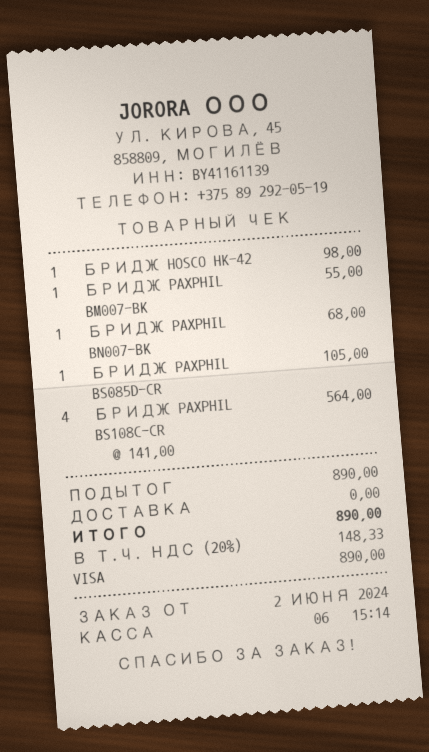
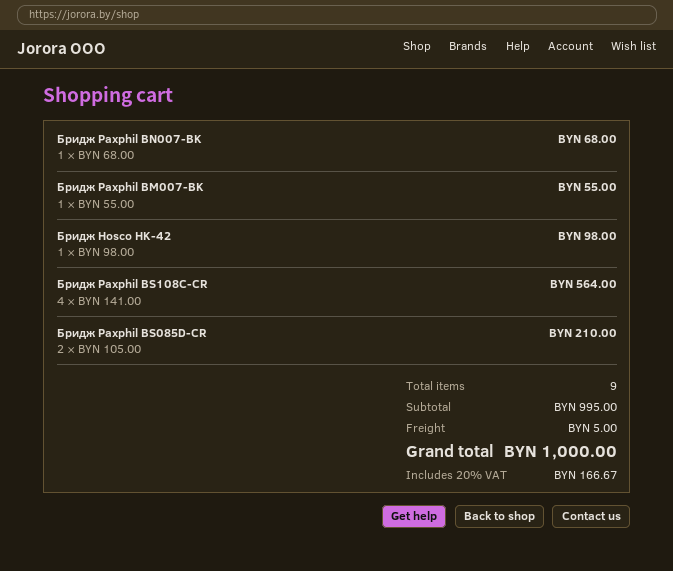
БРИДЖ PAXPHIL BS085D-CR: 1 x 105.00 = 105.00 -> 2 x 105.00 = 210.00
subtotal: 890.00 -> 995.00
shipping: 0.00 -> 5.00
tax: 20% = 148.33 -> 20% = 166.67
total: 890.00 -> 1000.00

